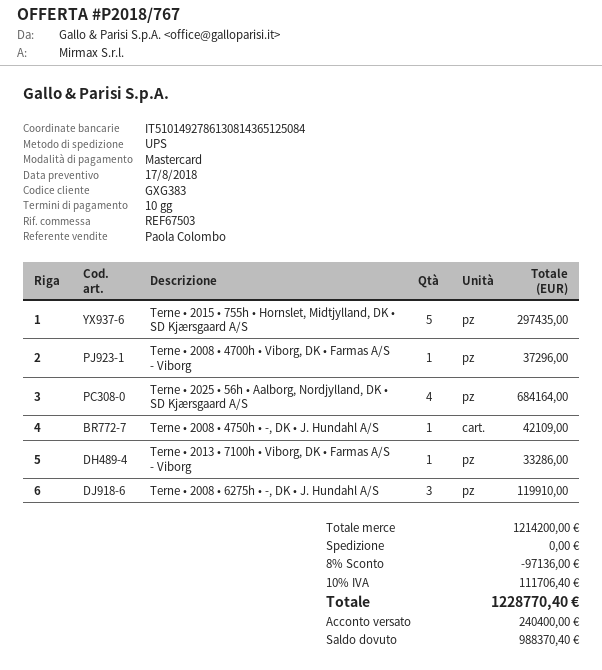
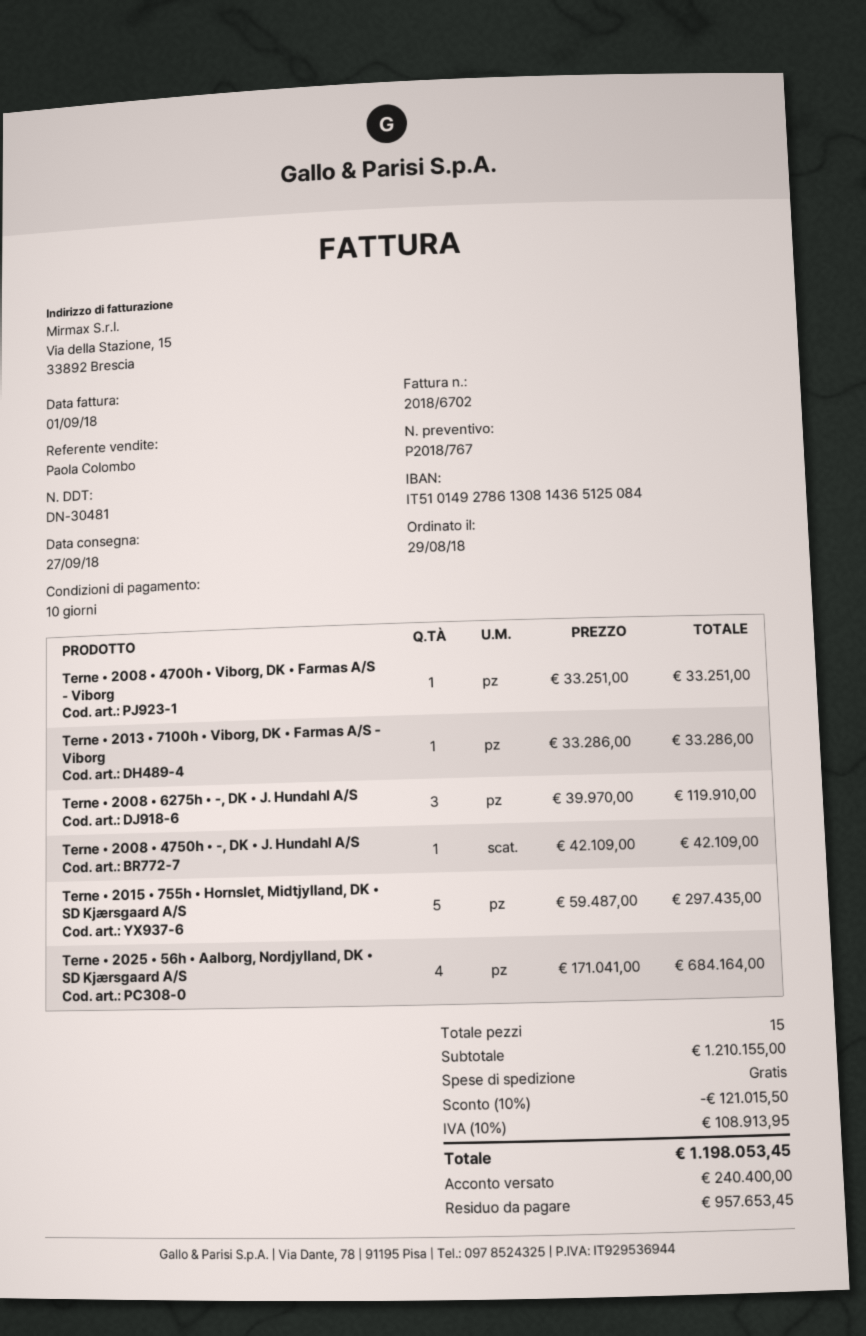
Terne • 2008 • 4700h • Viborg, DK • Farmas A/S - Viborg: 1 for 37296.00 -> 1 for 33251.00
subtotal: 1214200.00 -> 1210155.00
discount: 8% = 97136.00 -> 10% = 121015.50
tax: 10% = 111706.40 -> 10% = 108913.95
total: 1228770.40 -> 1198053.45
balance: 988370.40 -> 957653.45

